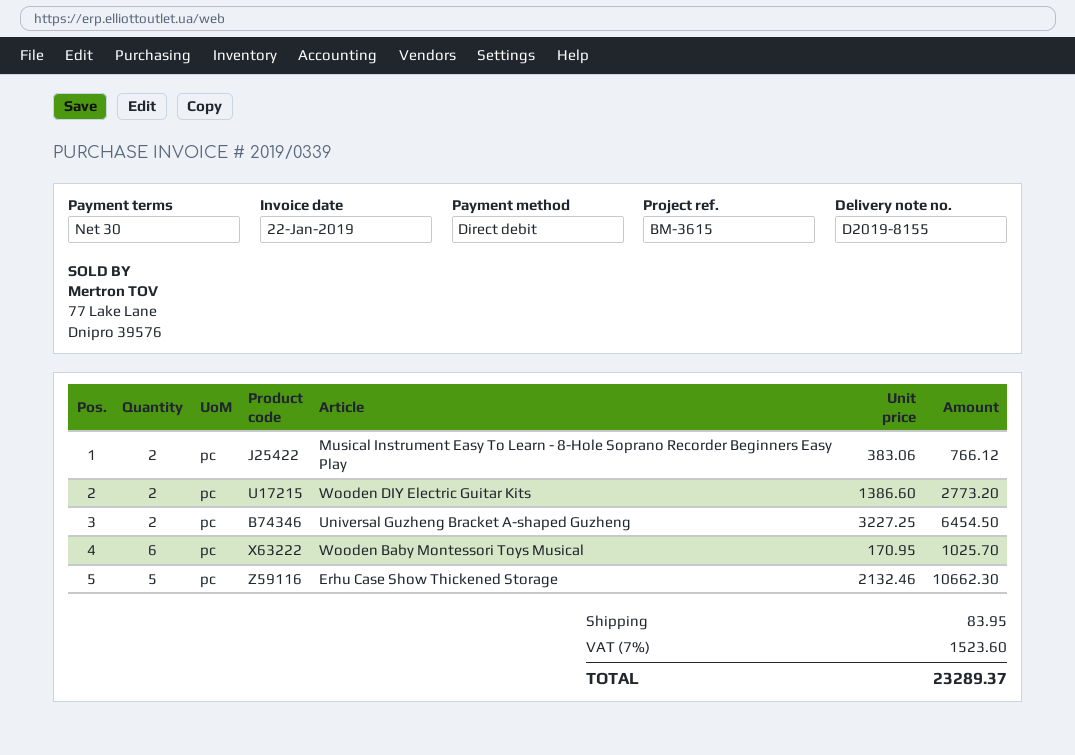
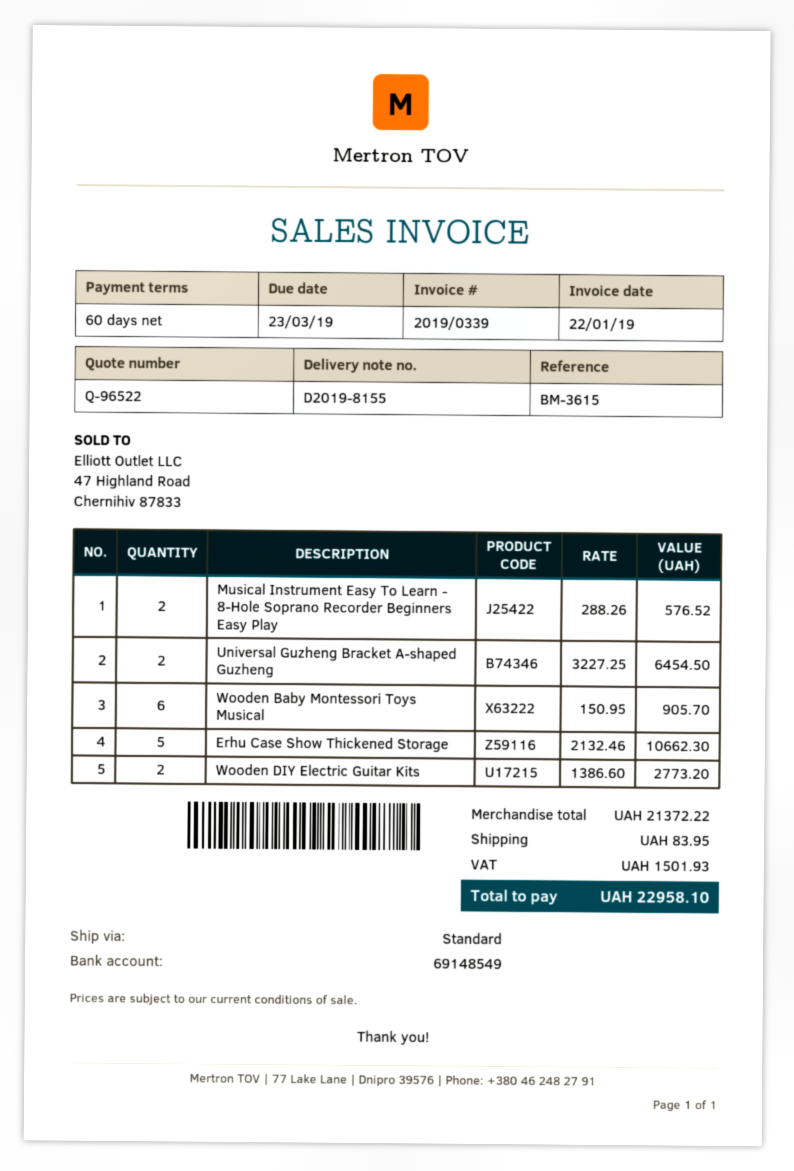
payment terms: 30 days -> 60 days
Musical Instrument Easy To Learn - 8-Hole Soprano Recorder Beginners Easy Play: 2 x 383.06 = 766.12 -> 2 x 288.26 = 576.52
Wooden Baby Montessori Toys Musical: 6 x 170.95 = 1025.70 -> 6 x 150.95 = 905.70
tax: 1523.60 -> 1501.93
total: 23289.37 -> 22958.10

